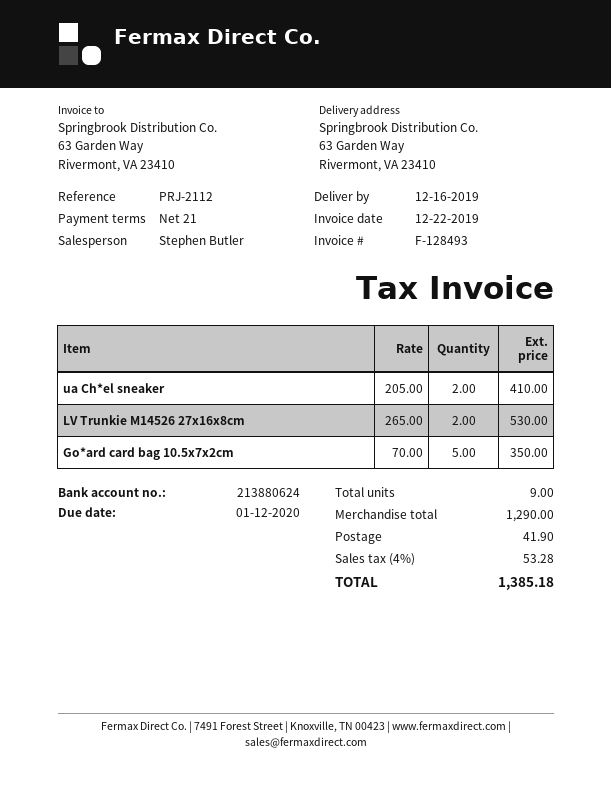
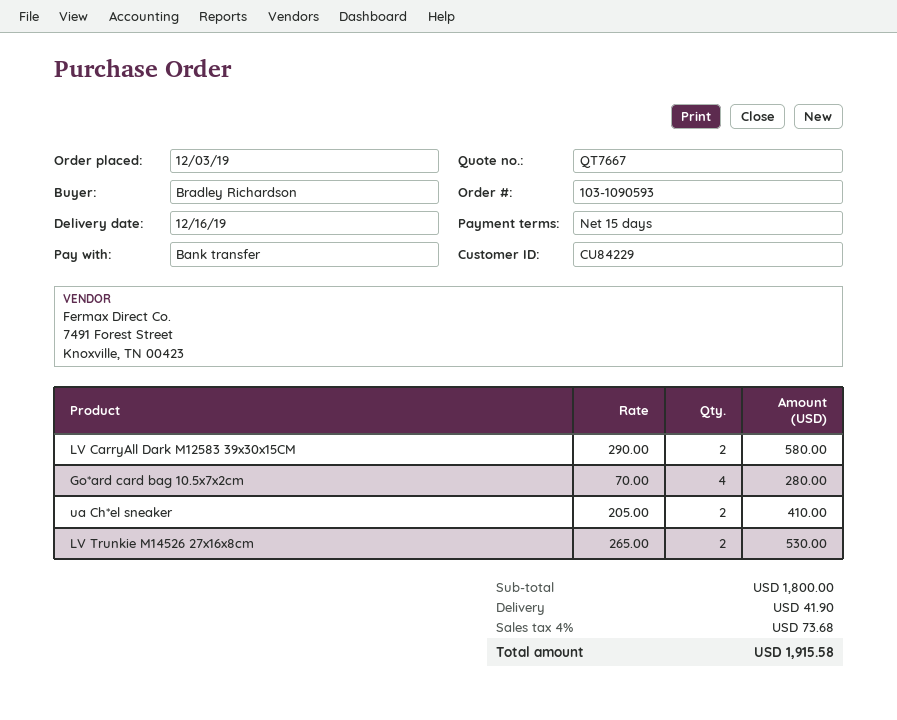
payment terms: 21 days -> 15 days
Go*ard card bag 10.5x7x2cm: 5 x 70.00 = 350.00 -> 4 x 70.00 = 280.00
LV CarryAll Dark M12583 39x30x15CM: none -> 2 x 290.00 = 580.00
subtotal: 1290.00 -> 1800.00
tax: 4% = 53.28 -> 4% = 73.68
total: 1385.18 -> 1915.58

